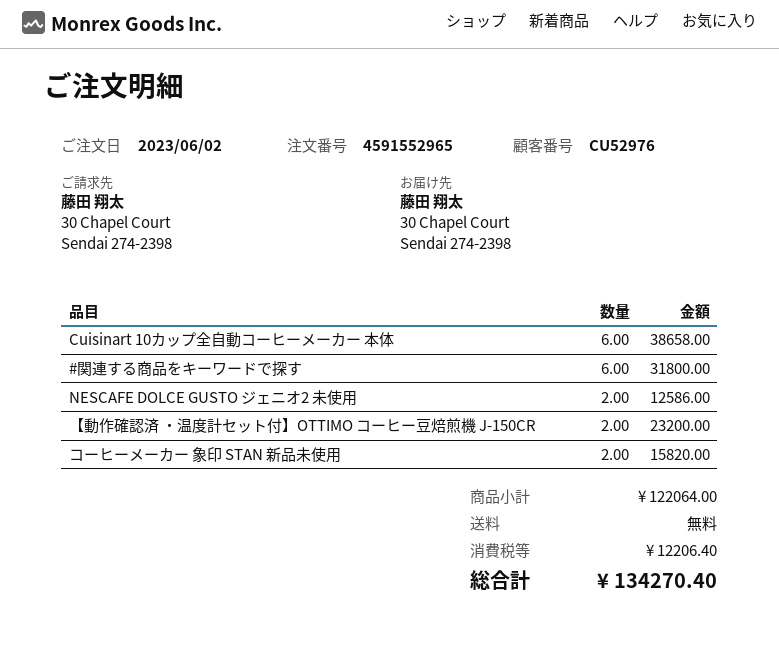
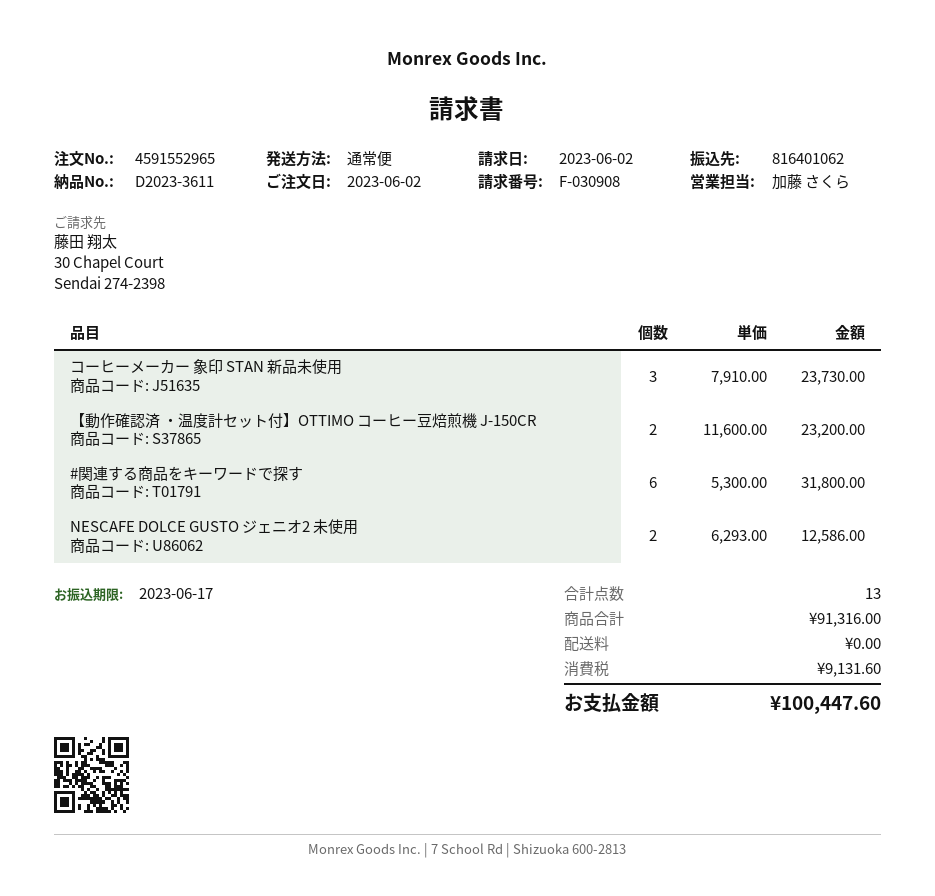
Cuisinart 10カップ全自動コーヒーメーカー 本体: 6 for 38658.00 -> none
コーヒーメーカー 象印 STAN 新品未使用: 2 for 15820.00 -> 3 for 23730.00
subtotal: 122064.00 -> 91316.00
tax: 12206.40 -> 9131.60
total: 134270.40 -> 100447.60

